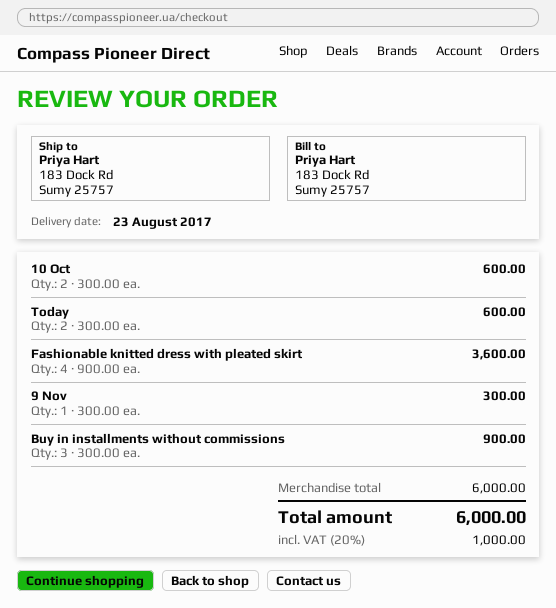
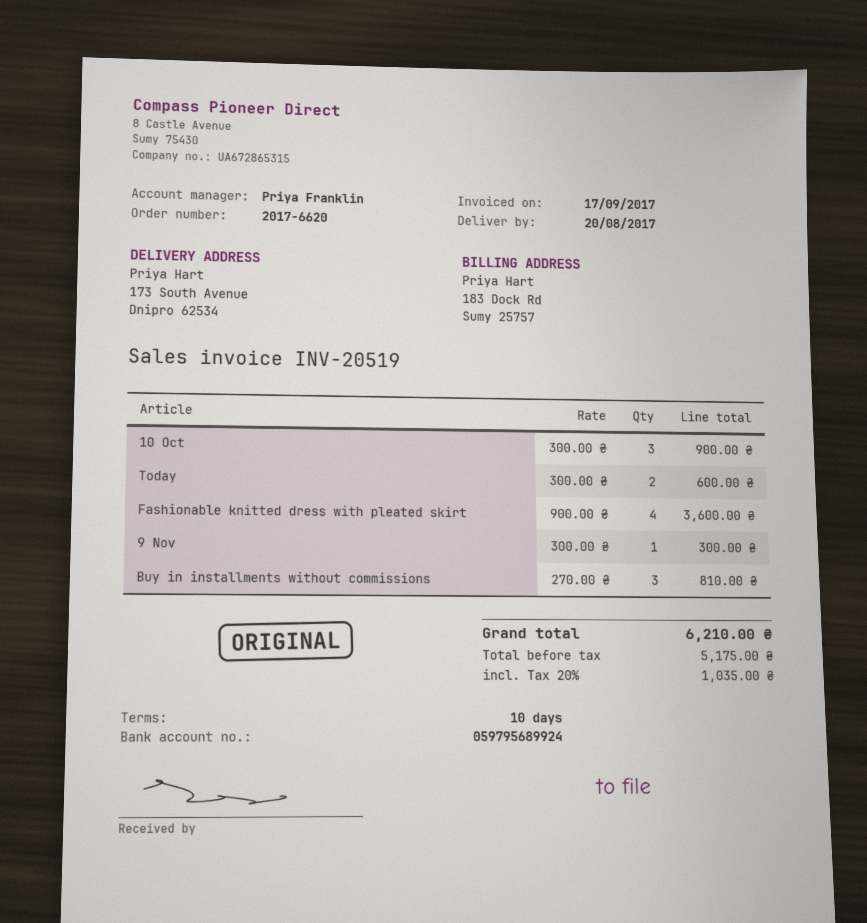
delivery date: 2017-08-23 -> 2017-08-20
ship to: 183 Dock Rd, Sumy 25757 -> 173 South Avenue, Dnipro 62534
10 Oct: 2 x 300.00 = 600.00 -> 3 x 300.00 = 900.00
Buy in installments without commissions: 3 x 300.00 = 900.00 -> 3 x 270.00 = 810.00
tax: 20% = 1000.00 -> 20% = 1035.00
total: 6000.00 -> 6210.00

